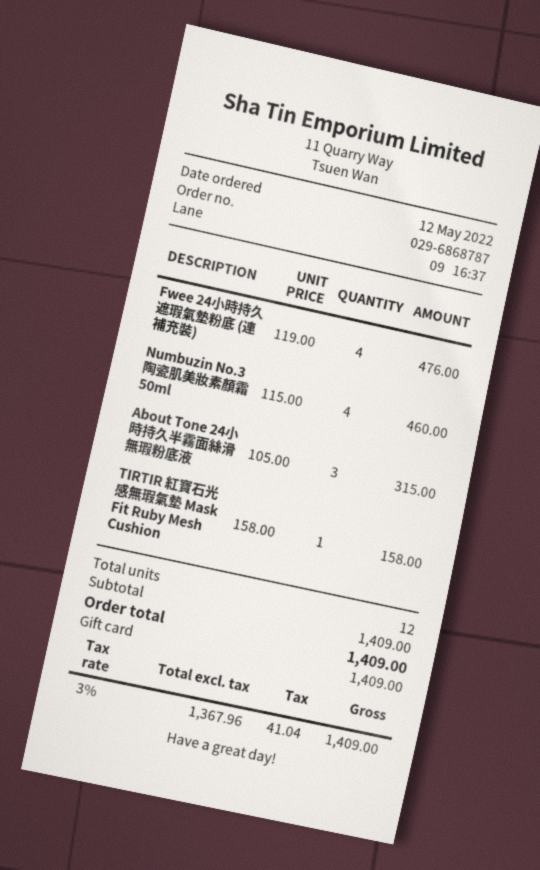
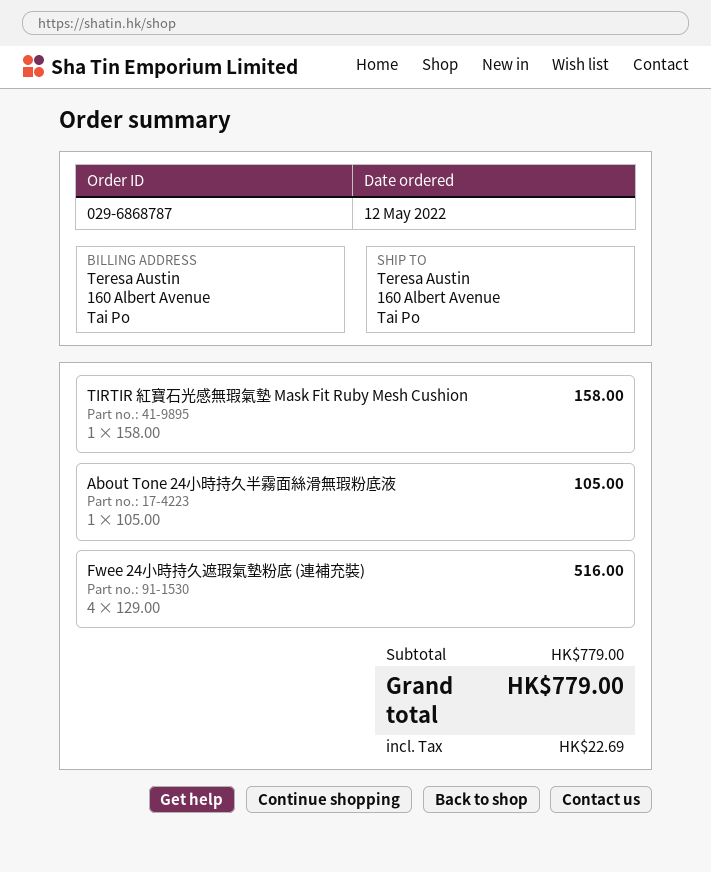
Fwee 24小時持久遮瑕氣墊粉底 (連補充裝): 4 x 119.00 = 476.00 -> 4 x 129.00 = 516.00
Numbuzin No.3 陶瓷肌美妝素顏霜 50ml: 4 x 115.00 = 460.00 -> none
About Tone 24小時持久半霧面絲滑無瑕粉底液: 3 x 105.00 = 315.00 -> 1 x 105.00 = 105.00
subtotal: 1409.00 -> 779.00
tax: 41.04 -> 22.69
total: 1409.00 -> 779.00

